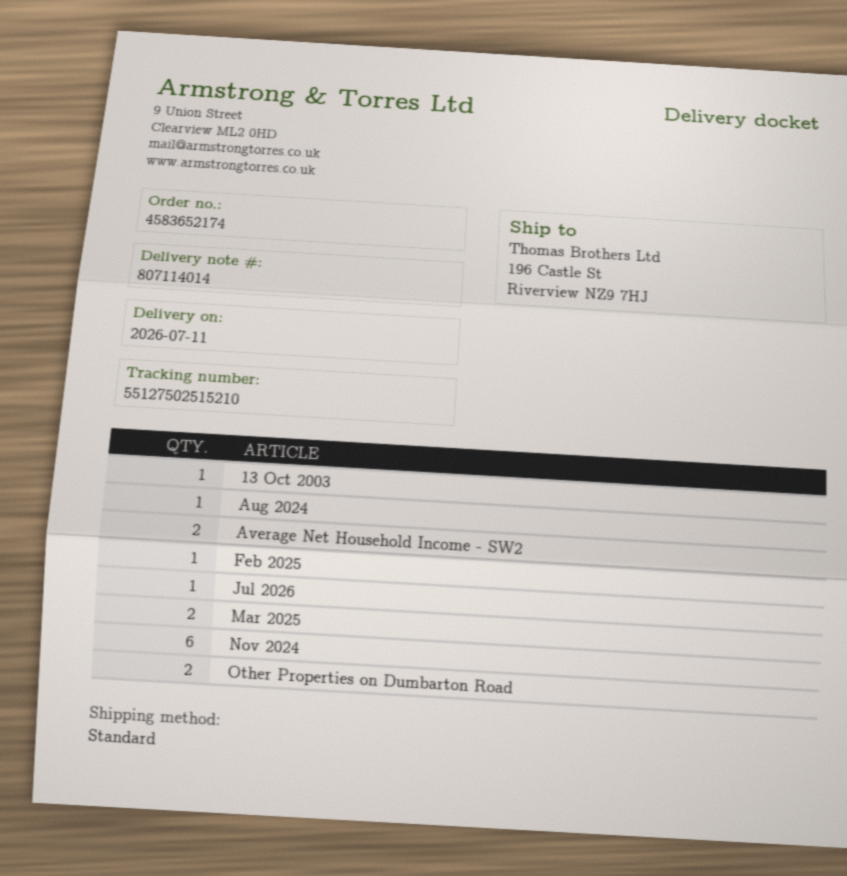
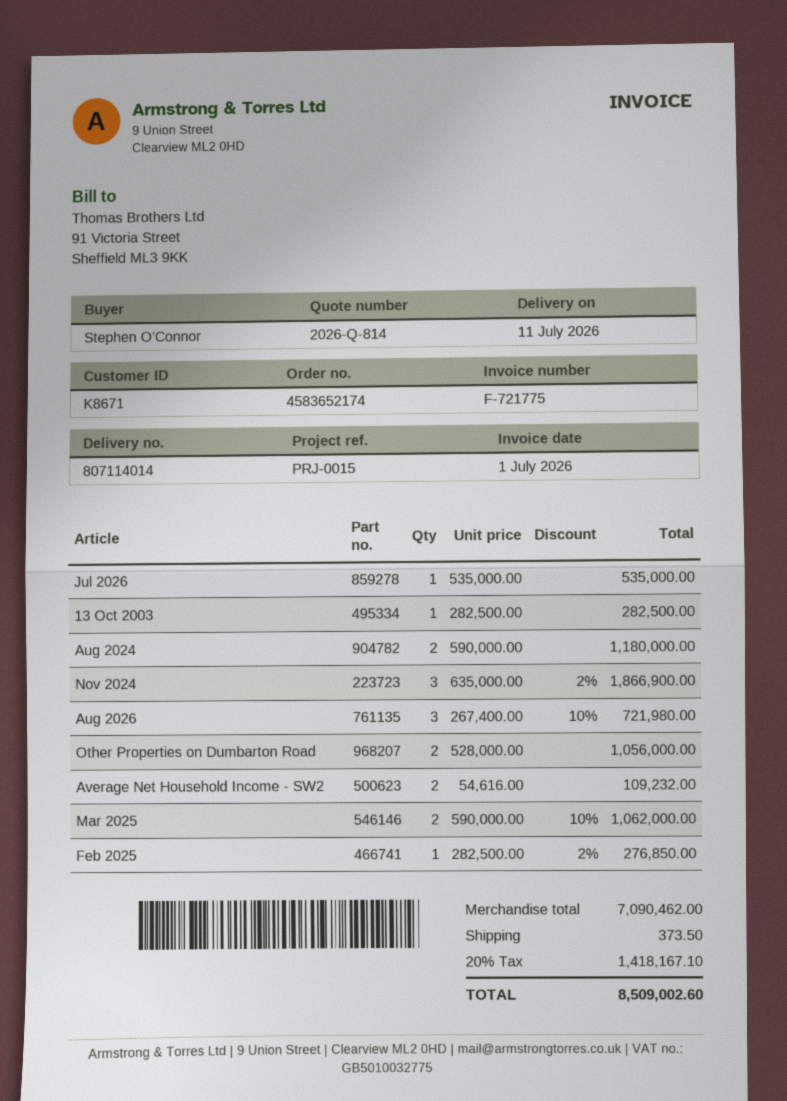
Aug 2024: 1 -> 2
Nov 2024: 6 -> 3
Aug 2026: none -> 3

